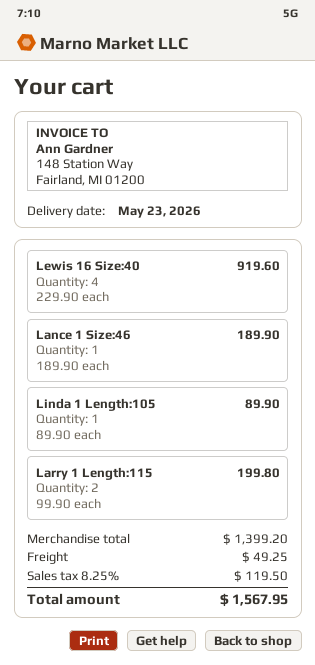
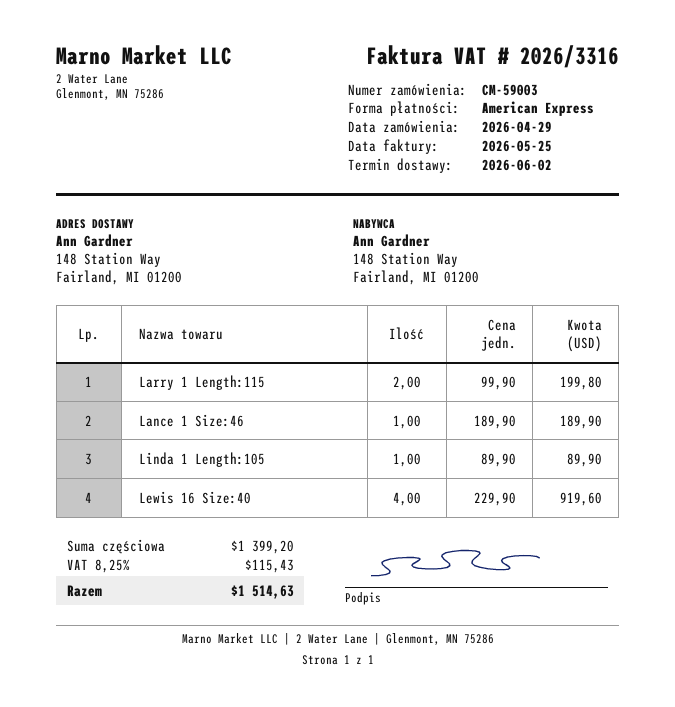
delivery date: 2026-05-23 -> 2026-06-02
shipping: 49.25 -> none
tax: 8.25% = 119.50 -> 8.25% = 115.43
total: 1567.95 -> 1514.63

